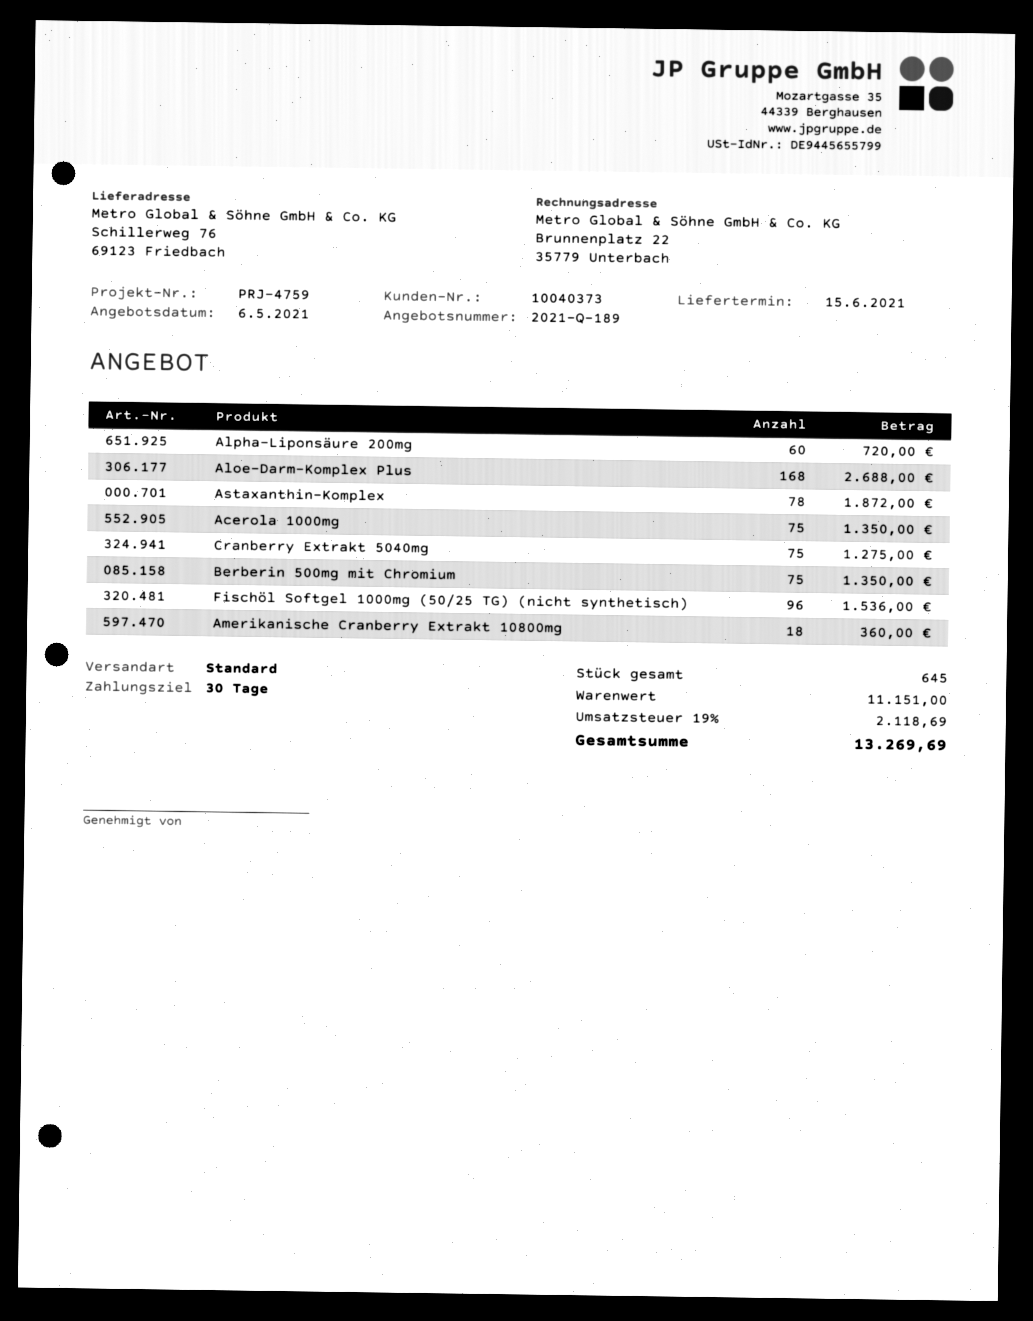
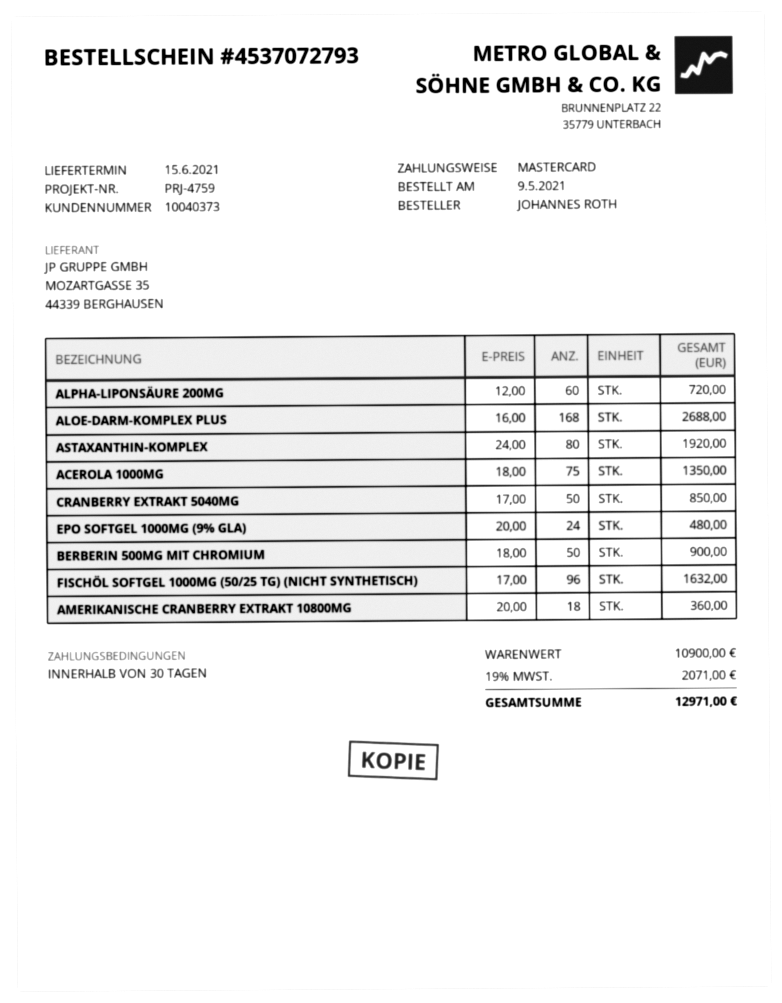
Astaxanthin-Komplex: 78 for 1872.00 -> 80 for 1920.00
Cranberry Extrakt 5040mg: 75 for 1275.00 -> 50 for 850.00
Berberin 500mg mit Chromium: 75 for 1350.00 -> 50 for 900.00
Fischöl Softgel 1000mg (50/25 TG) (nicht synthetisch): 96 for 1536.00 -> 96 for 1632.00
EPO SOFTGEL 1000MG (9% GLA): none -> 24 for 480.00
subtotal: 11151.00 -> 10900.00
tax: 19% = 2118.69 -> 19% = 2071.00
total: 13269.69 -> 12971.00

